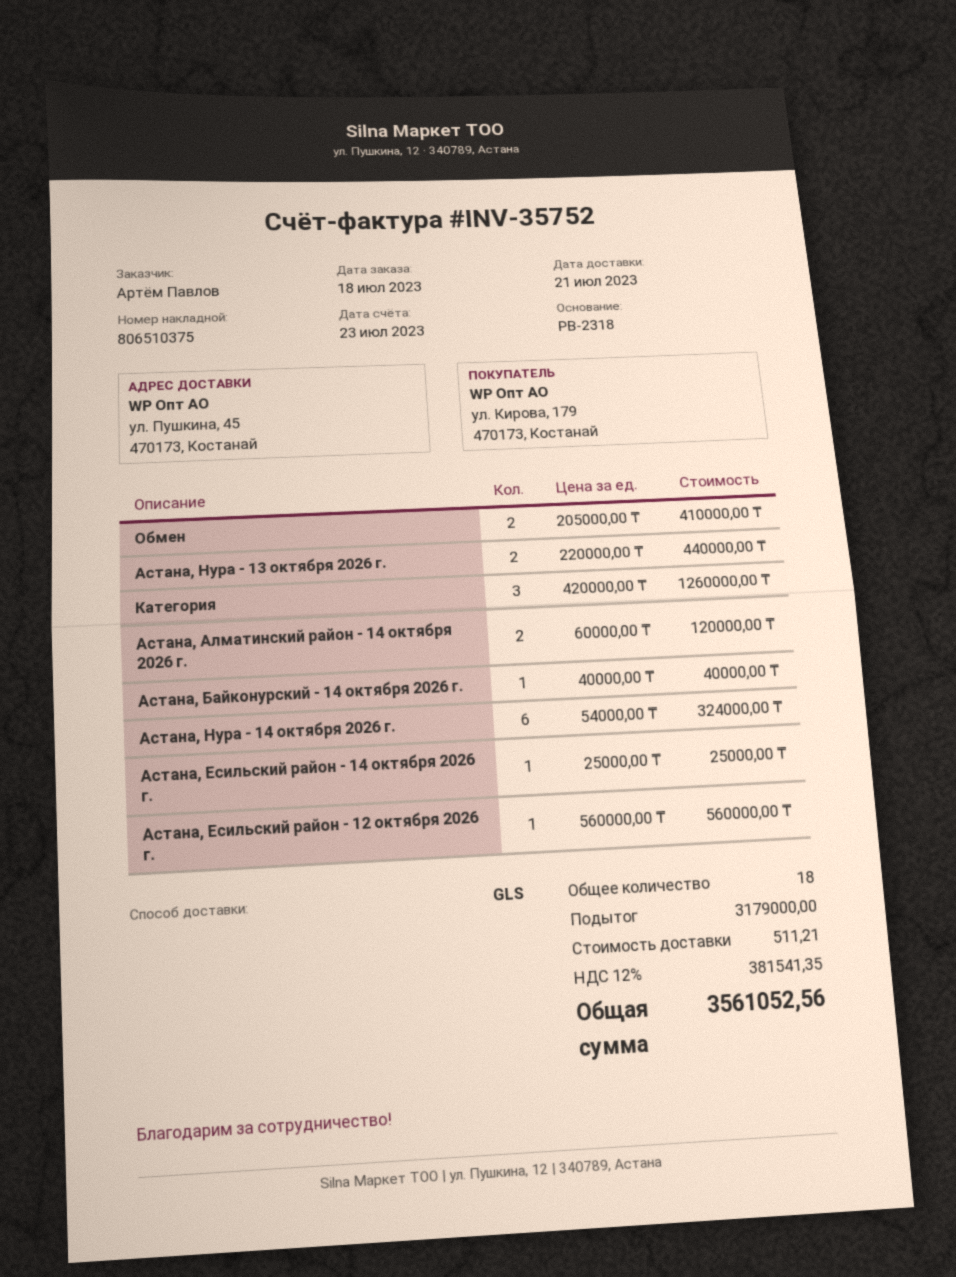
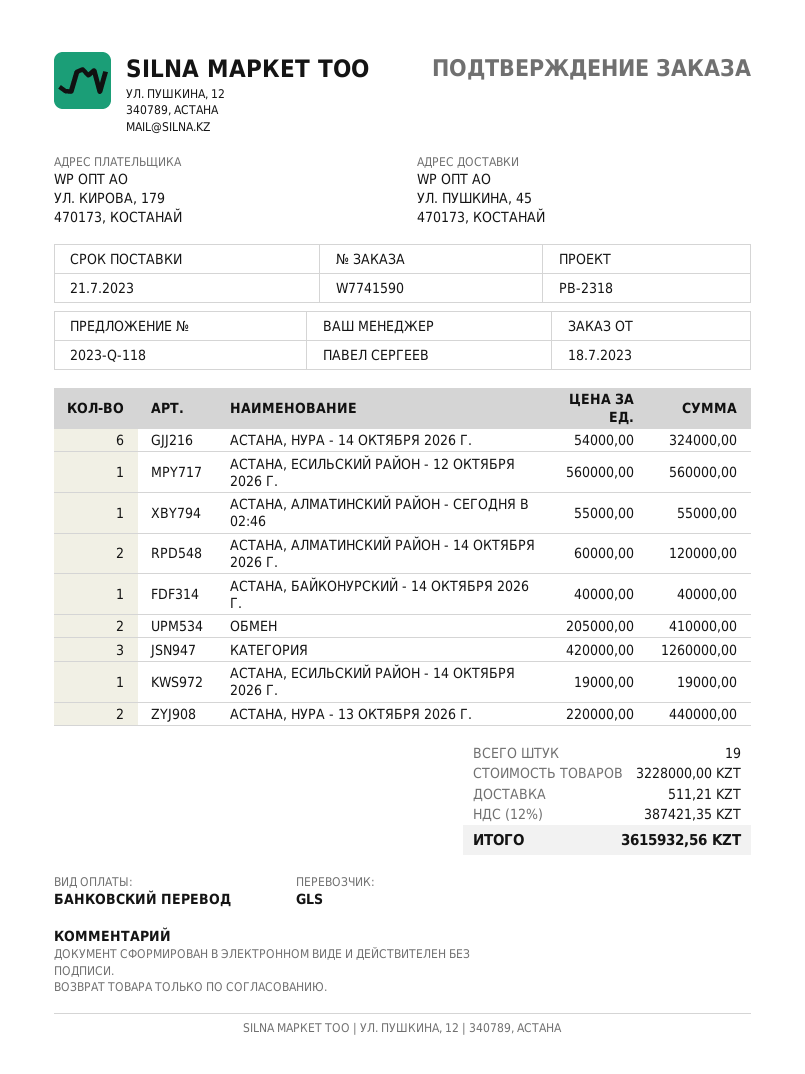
Астана, Есильский район - 14 октября 2026 г.: 1 x 25000.00 = 25000.00 -> 1 x 19000.00 = 19000.00
АСТАНА, АЛМАТИНСКИЙ РАЙОН - СЕГОДНЯ В 02:46: none -> 1 x 55000.00 = 55000.00
total quantity: 18 -> 19
subtotal: 3179000.00 -> 3228000.00
tax: 12% = 381541.35 -> 12% = 387421.35
total: 3561052.56 -> 3615932.56

